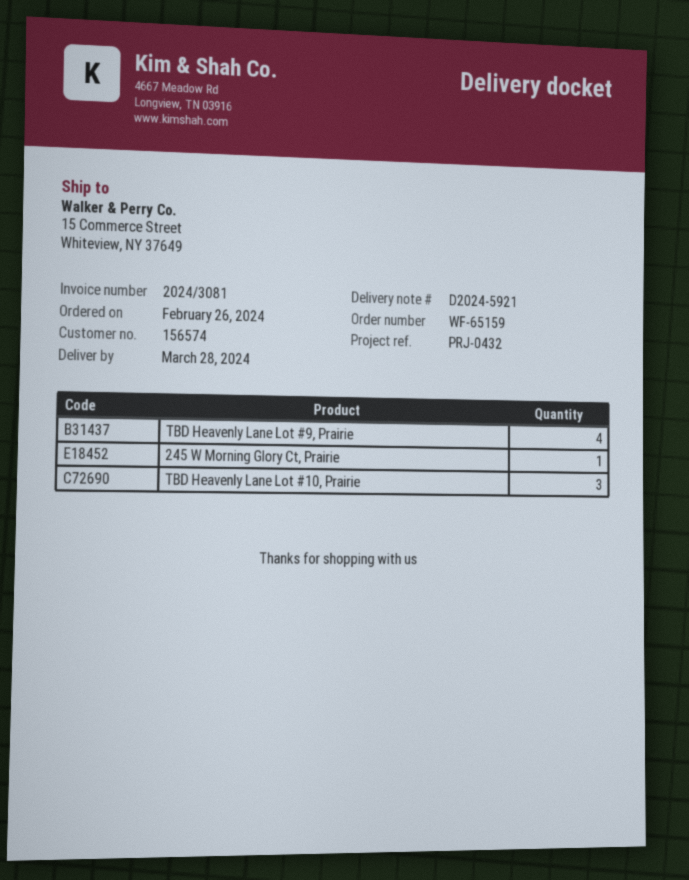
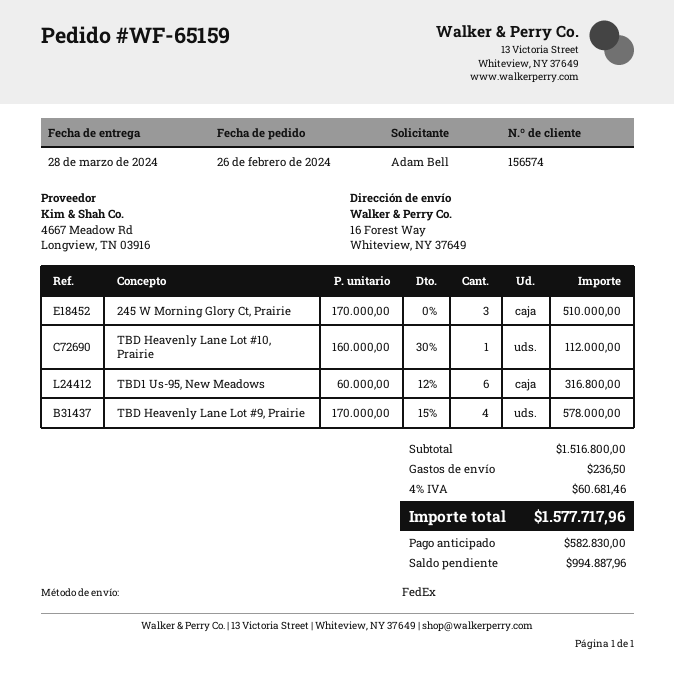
ship to: 15 Commerce Street, Whiteview, NY 37649 -> 16 Forest Way, Whiteview, NY 37649
245 W Morning Glory Ct, Prairie: 1 -> 3
TBD Heavenly Lane Lot #10, Prairie: 3 -> 1
TBD1 Us-95, New Meadows: none -> 6

